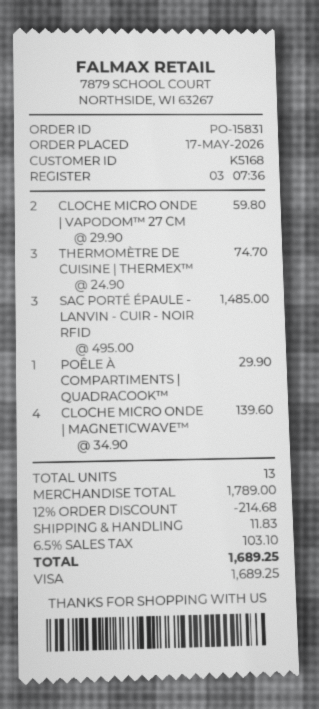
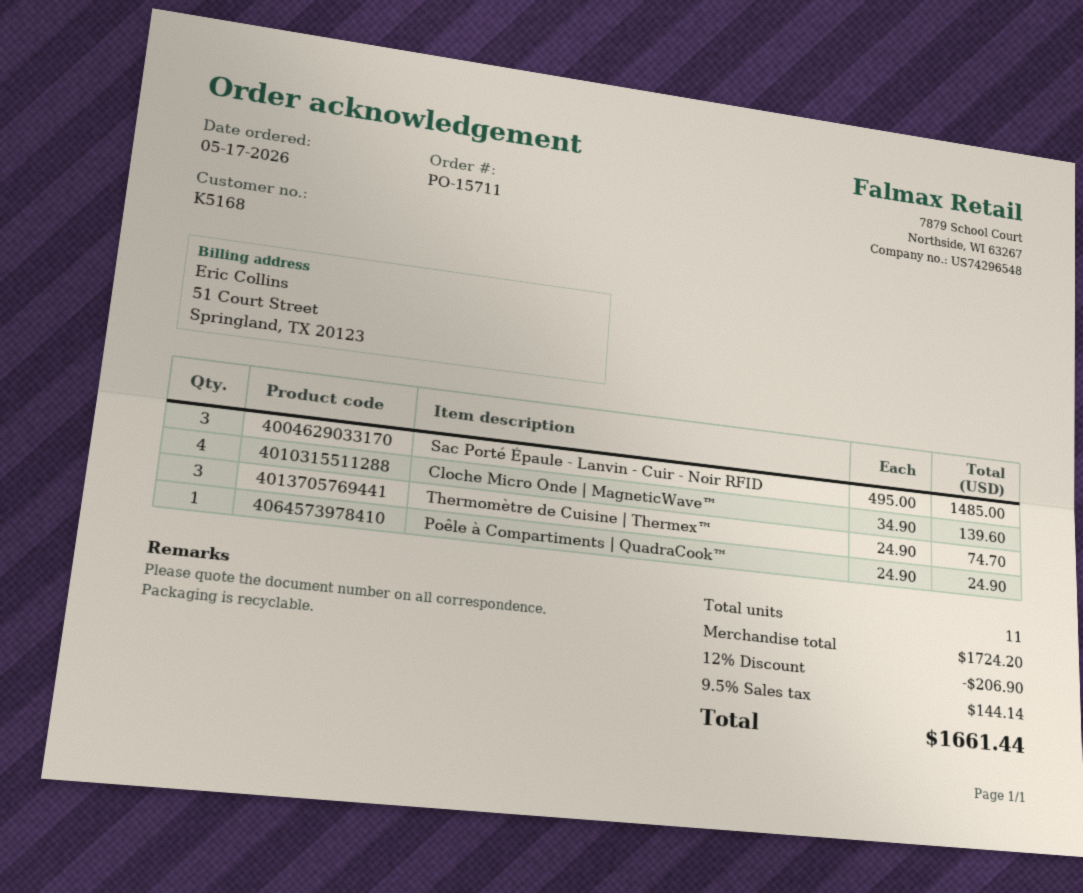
order number: PO-15831 -> PO-15711
CLOCHE MICRO ONDE | VAPODOM™ 27 CM: 2 x 29.90 = 59.80 -> none
POÊLE À COMPARTIMENTS | QUADRACOOK™: 1 x 29.90 = 29.90 -> 1 x 24.90 = 24.90
total quantity: 13 -> 11
subtotal: 1789.00 -> 1724.20
discount: 12% = 214.68 -> 12% = 206.90
shipping: 11.83 -> none
tax: 6.5% = 103.10 -> 9.5% = 144.14
total: 1689.25 -> 1661.44

